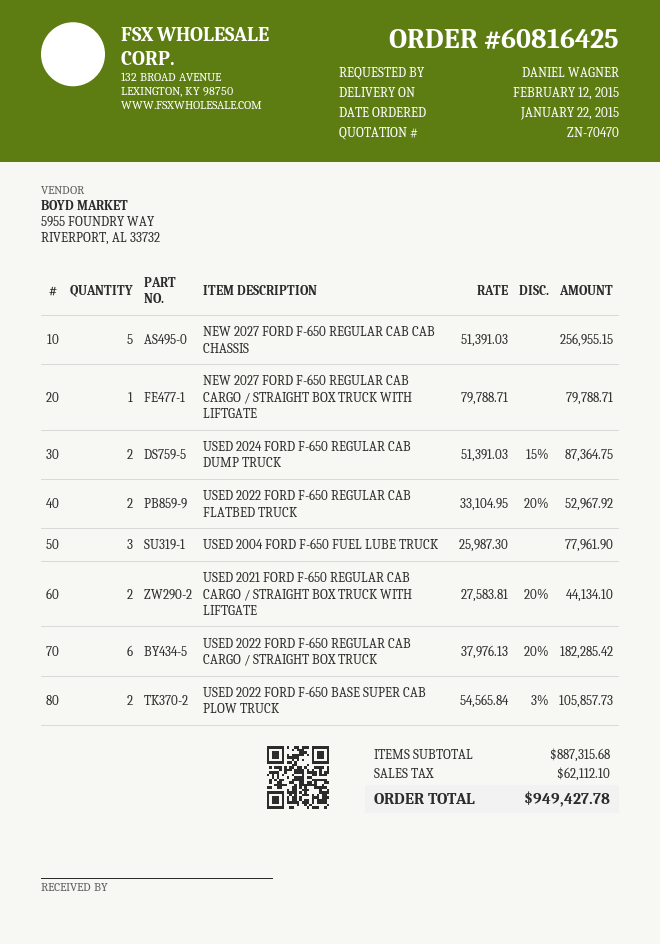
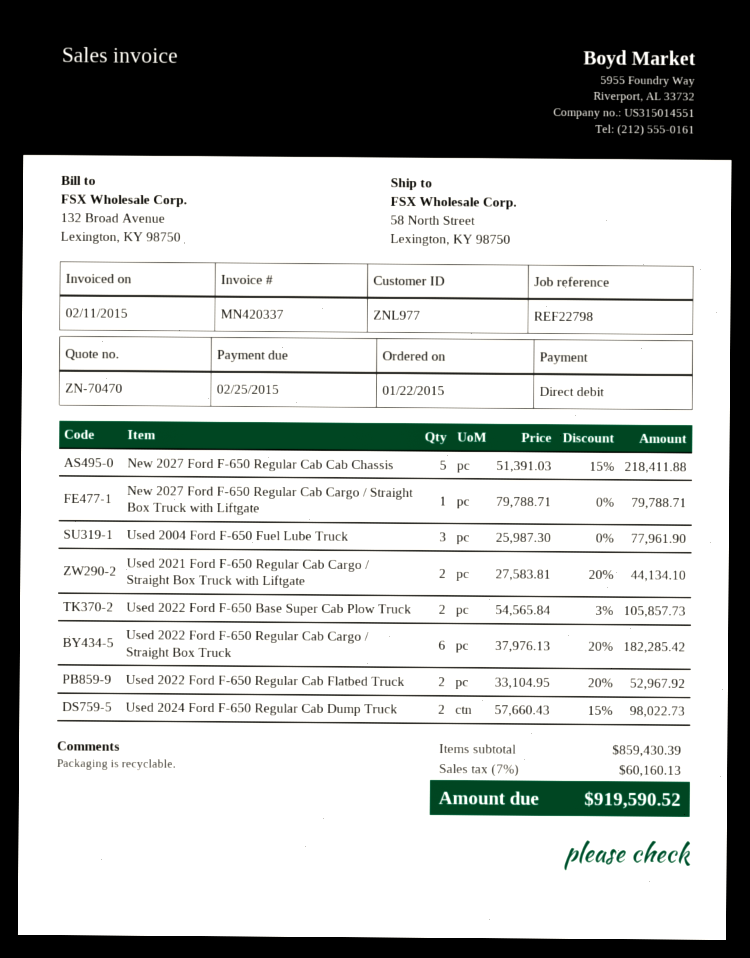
NEW 2027 FORD F-650 REGULAR CAB CAB CHASSIS: 5 x 51391.03 = 256955.15 -> 5 x 51391.03 - 15% = 218411.88
USED 2024 FORD F-650 REGULAR CAB DUMP TRUCK: 2 x 51391.03 - 15% = 87364.75 -> 2 x 57660.43 - 15% = 98022.73
subtotal: 887315.68 -> 859430.39
tax: 62112.10 -> 60160.13
total: 949427.78 -> 919590.52

